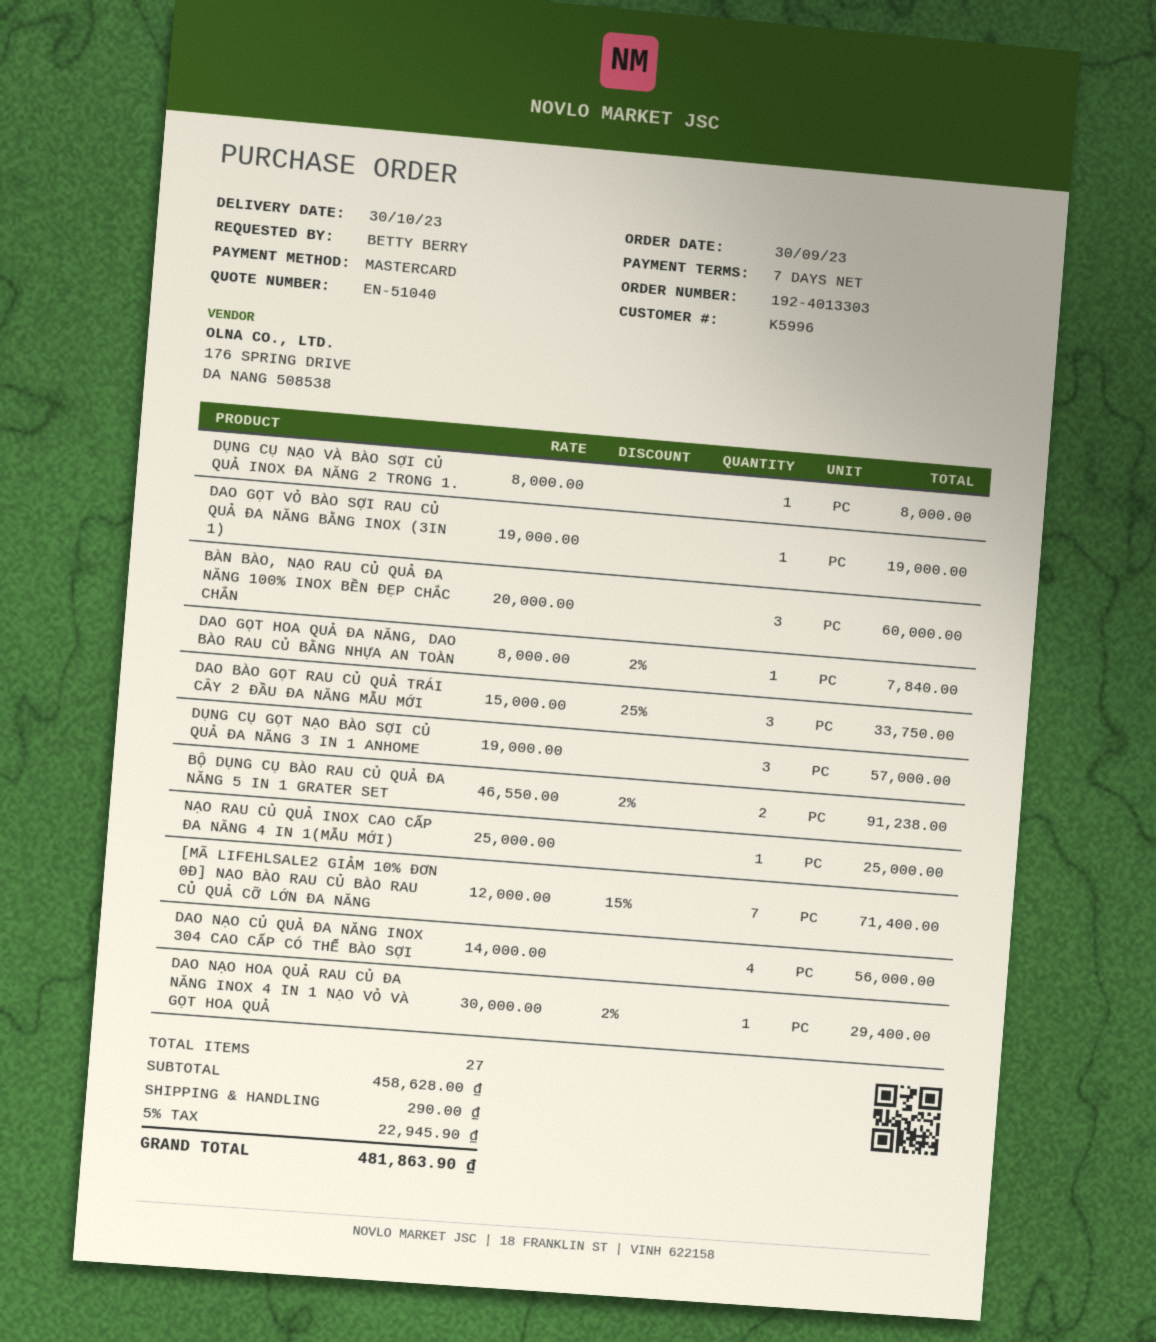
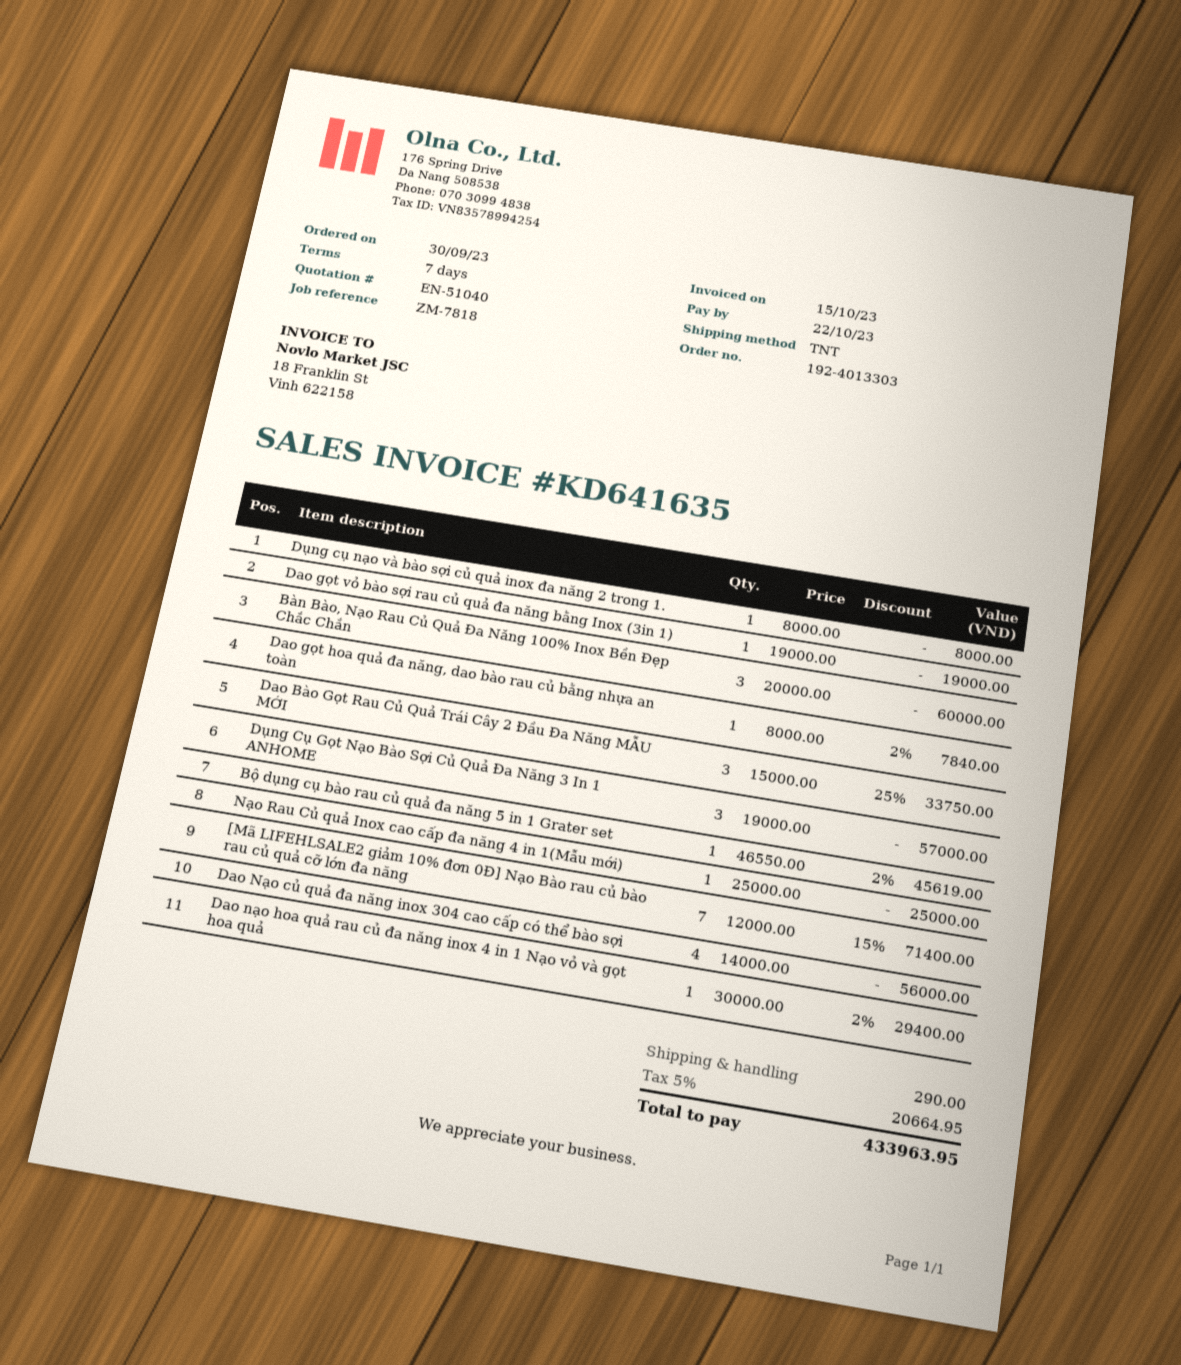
BỘ DỤNG CỤ BÀO RAU CỦ QUẢ ĐA NĂNG 5 IN 1 GRATER SET: 2 x 46550.00 - 2% = 91238.00 -> 1 x 46550.00 - 2% = 45619.00
tax: 5% = 22945.90 -> 5% = 20664.95
total: 481863.90 -> 433963.95

